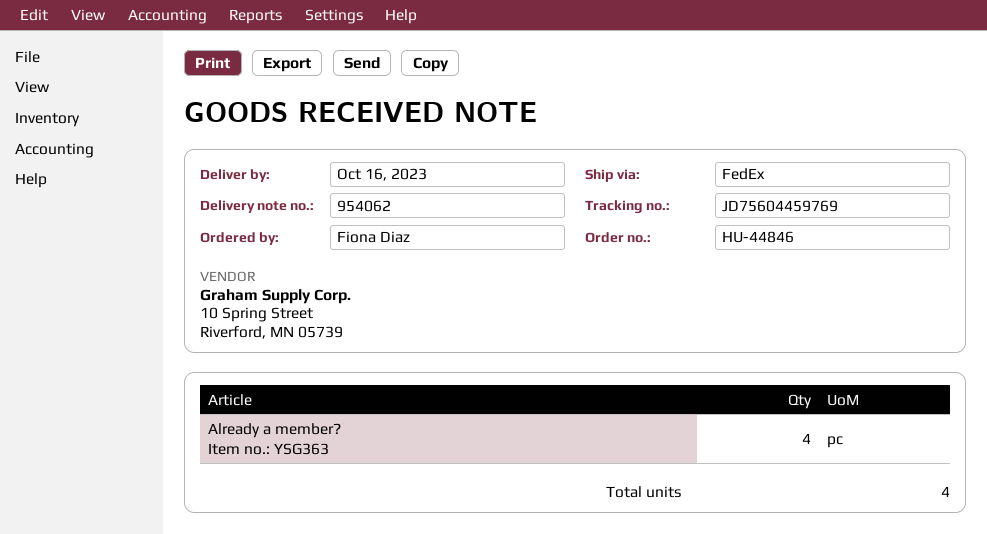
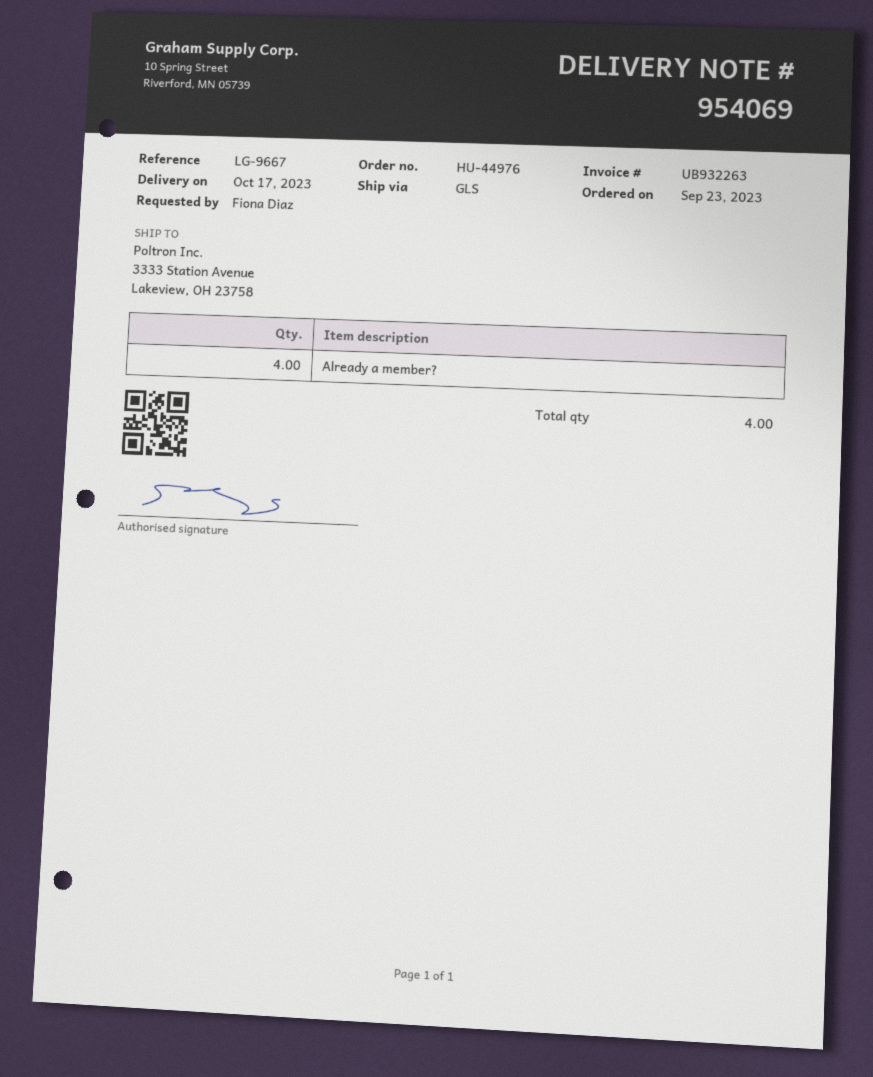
order number: HU-44846 -> HU-44976
delivery note number: 954062 -> 954069
delivery date: 2023-10-16 -> 2023-10-17
shipping method: FedEx -> GLS

